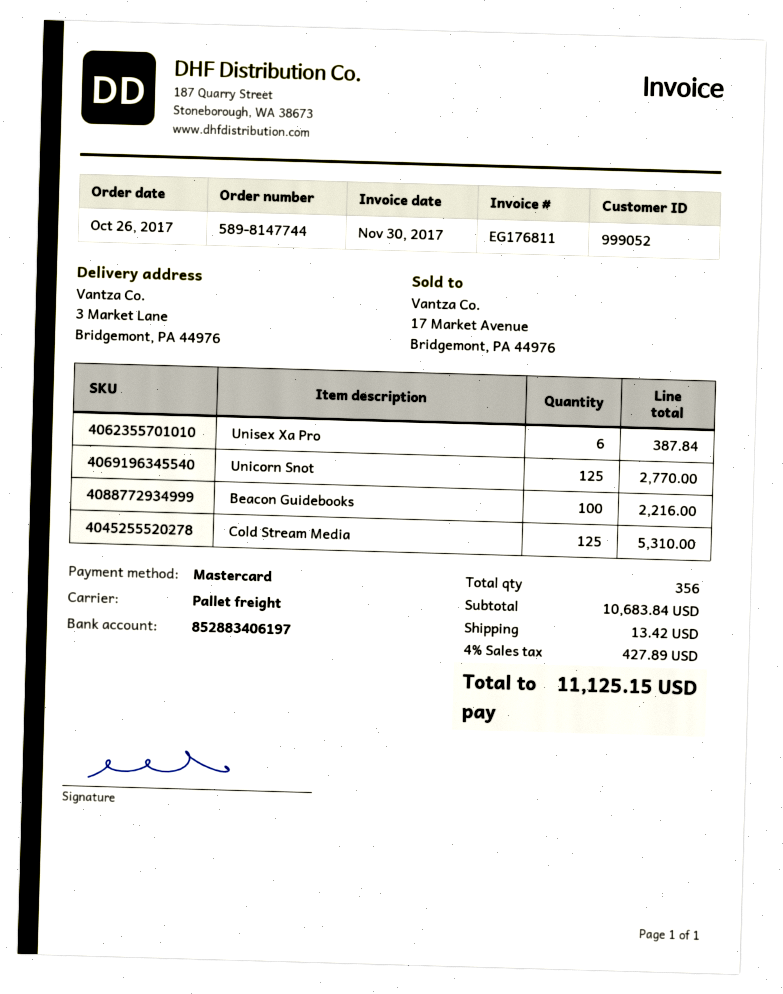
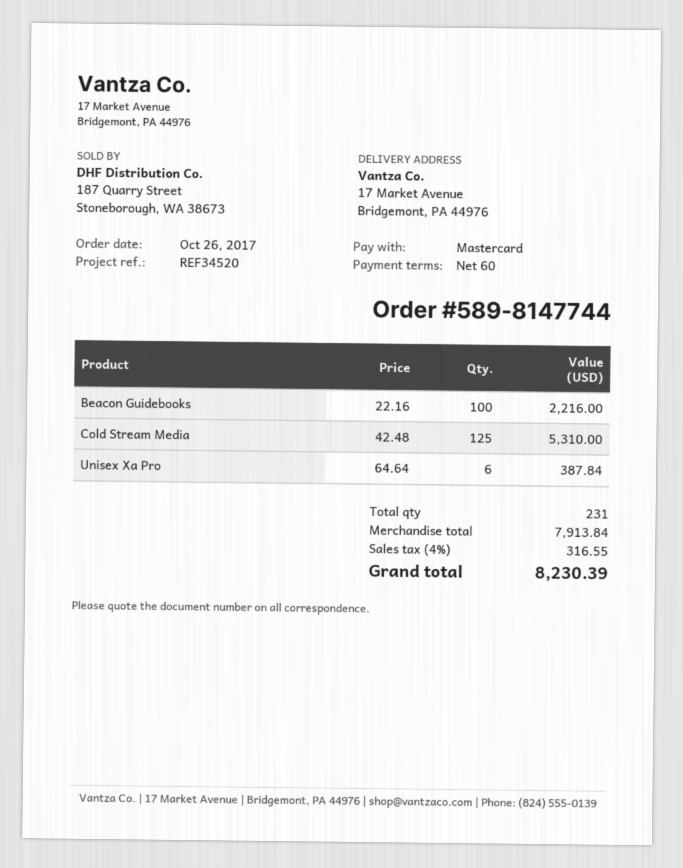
ship to: 3 Market Lane, Bridgemont, PA 44976 -> 17 Market Avenue, Bridgemont, PA 44976
Unicorn Snot: 125 for 2770.00 -> none
total quantity: 356 -> 231
subtotal: 10683.84 -> 7913.84
shipping: 13.42 -> none
tax: 4% = 427.89 -> 4% = 316.55
total: 11125.15 -> 8230.39

